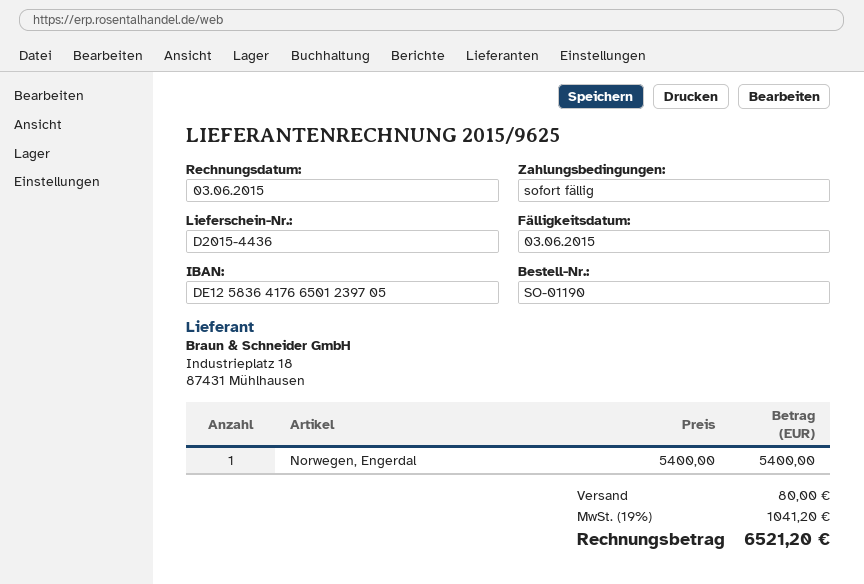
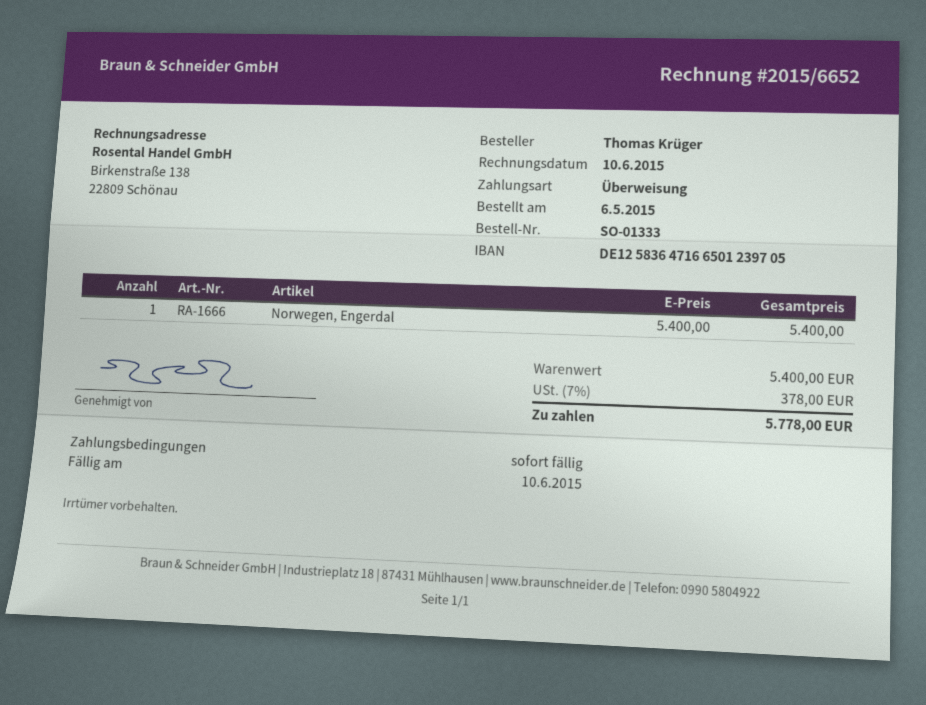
order number: SO-01190 -> SO-01333
invoice number: 2015/9625 -> 2015/6652
invoice date: 2015-06-03 -> 2015-06-10
due date: 2015-06-03 -> 2015-06-10
bank account: DE12583641766501239705 -> DE12583647166501239705
shipping: 80.00 -> none
tax: 19% = 1041.20 -> 7% = 378.00
total: 6521.20 -> 5778.00

